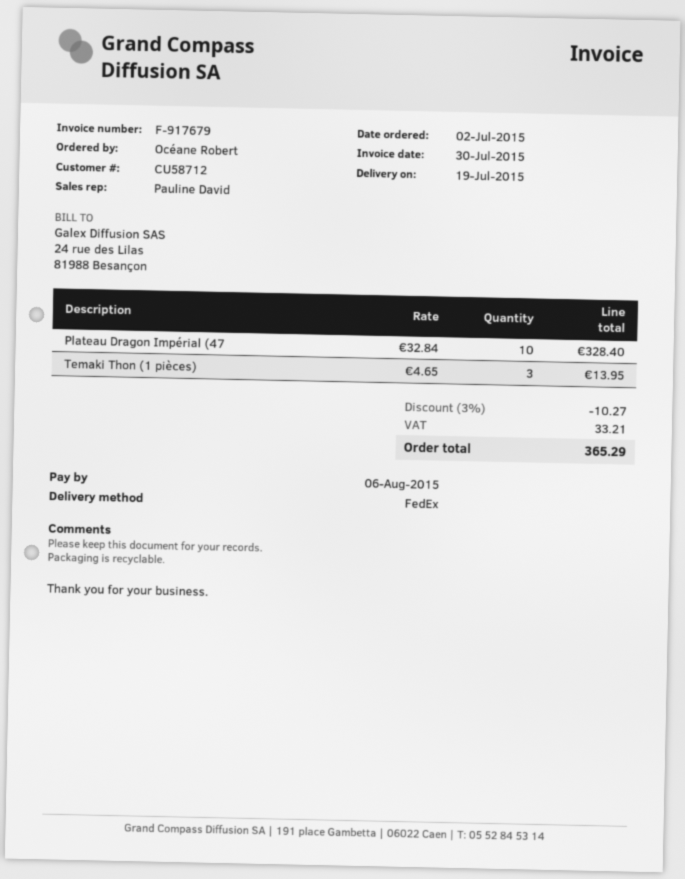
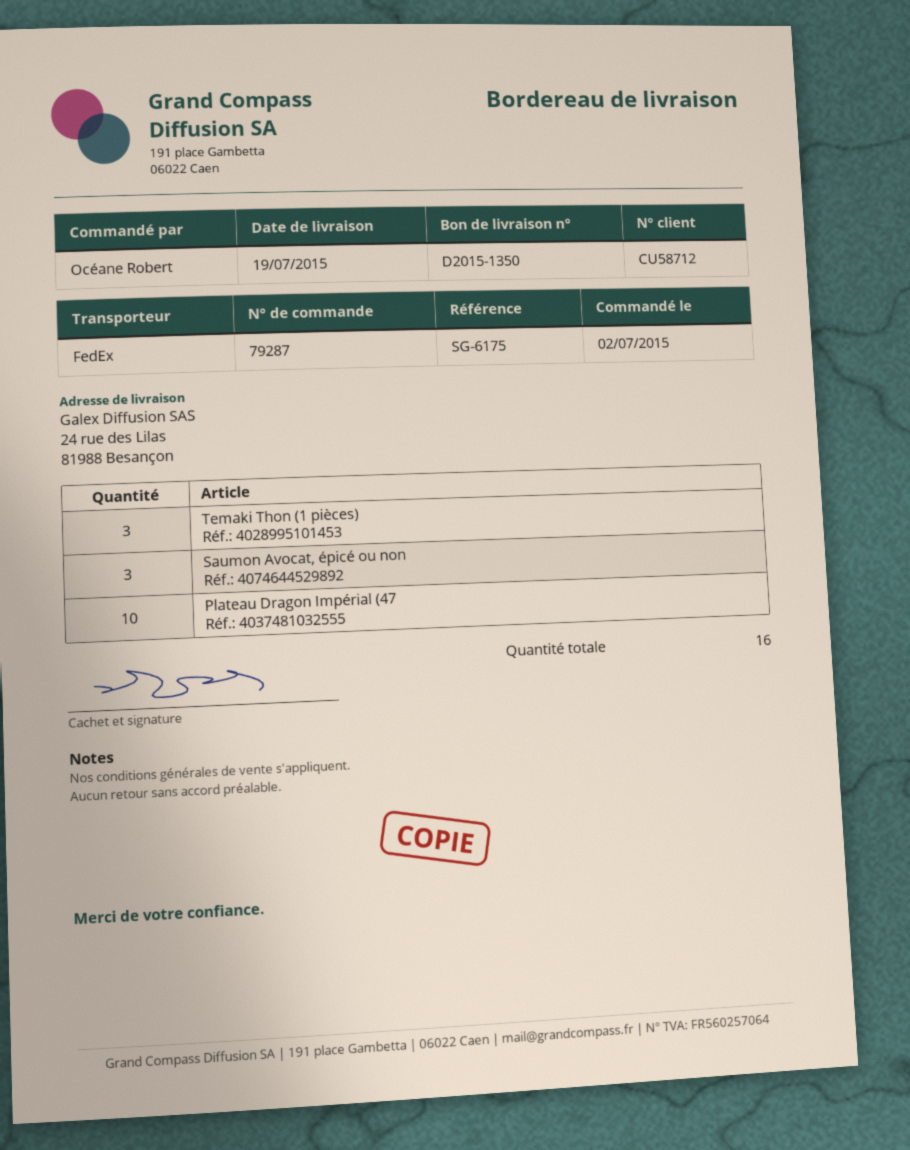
Saumon Avocat, épicé ou non: none -> 3

